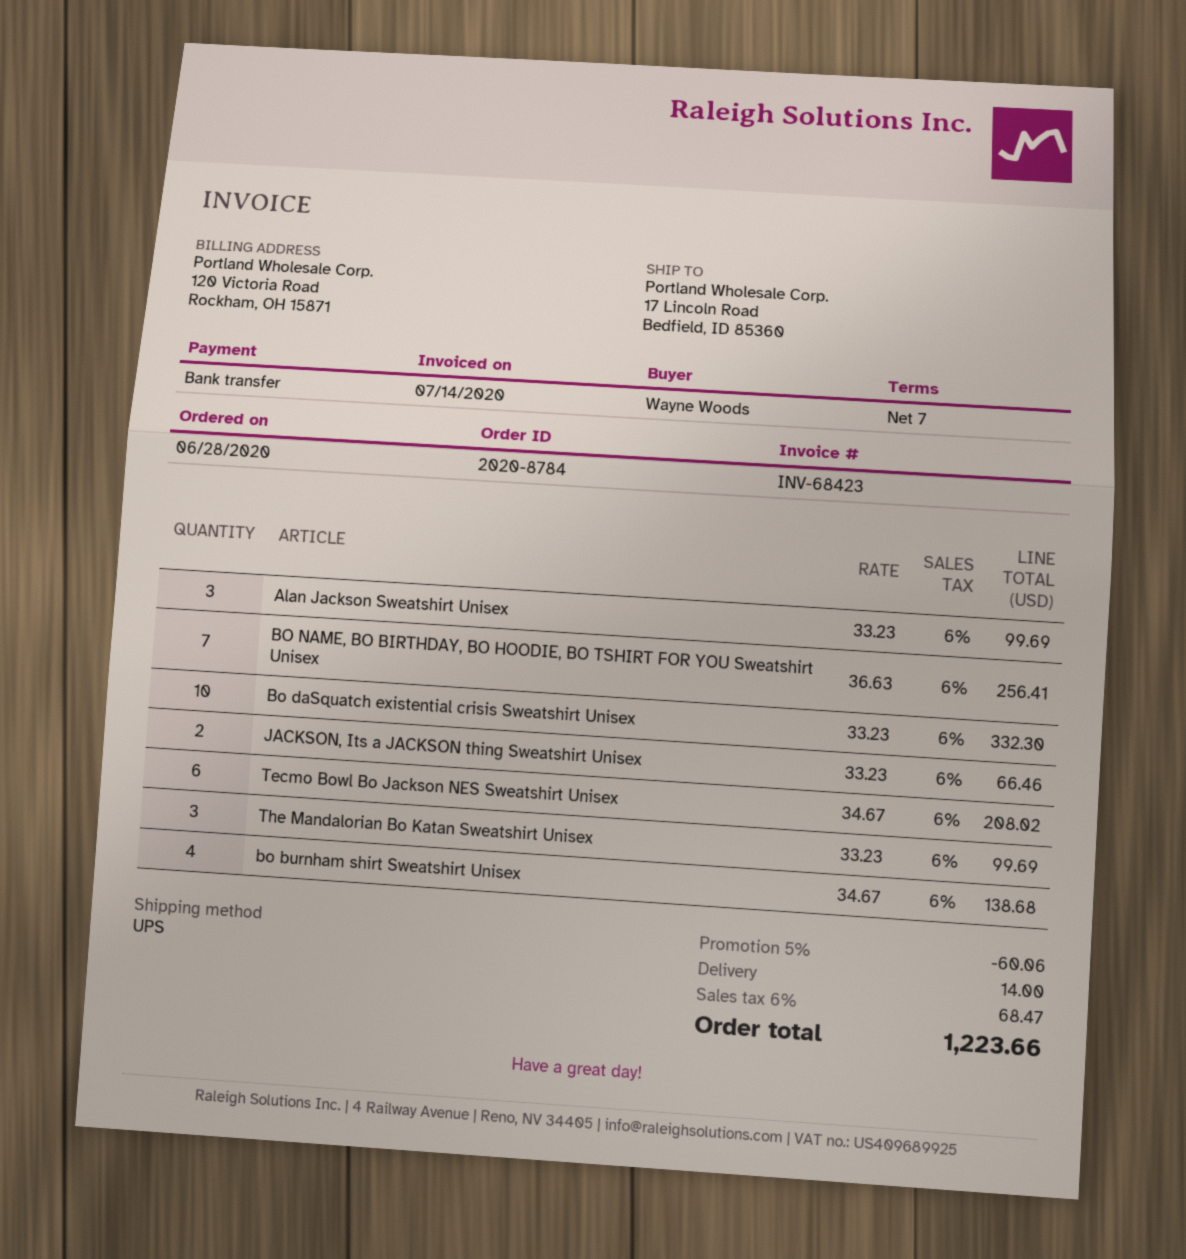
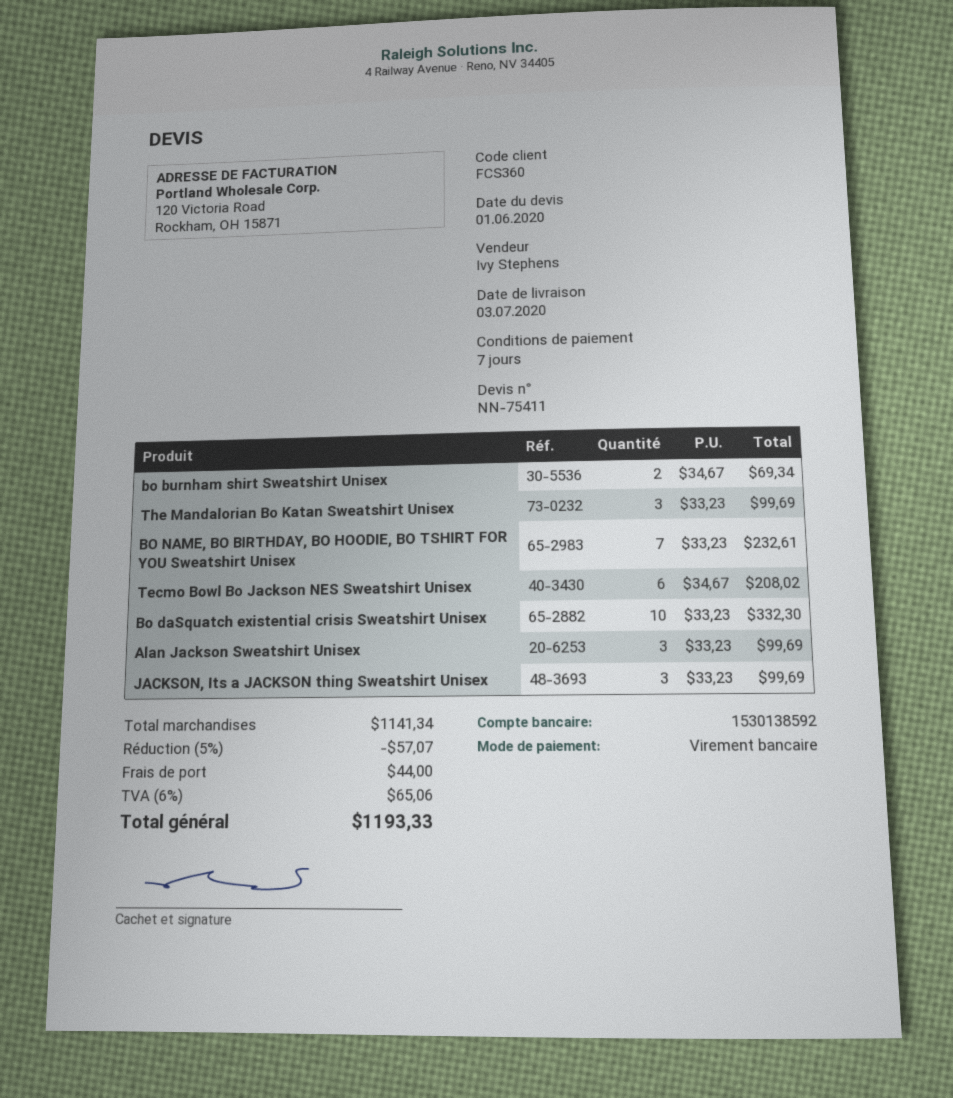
BO NAME, BO BIRTHDAY, BO HOODIE, BO TSHIRT FOR YOU Sweatshirt Unisex: 7 x 36.63 = 256.41 -> 7 x 33.23 = 232.61
JACKSON, Its a JACKSON thing Sweatshirt Unisex: 2 x 33.23 = 66.46 -> 3 x 33.23 = 99.69
bo burnham shirt Sweatshirt Unisex: 4 x 34.67 = 138.68 -> 2 x 34.67 = 69.34
discount: 5% = 60.06 -> 5% = 57.07
shipping: 14.00 -> 44.00
tax: 6% = 68.47 -> 6% = 65.06
total: 1223.66 -> 1193.33

